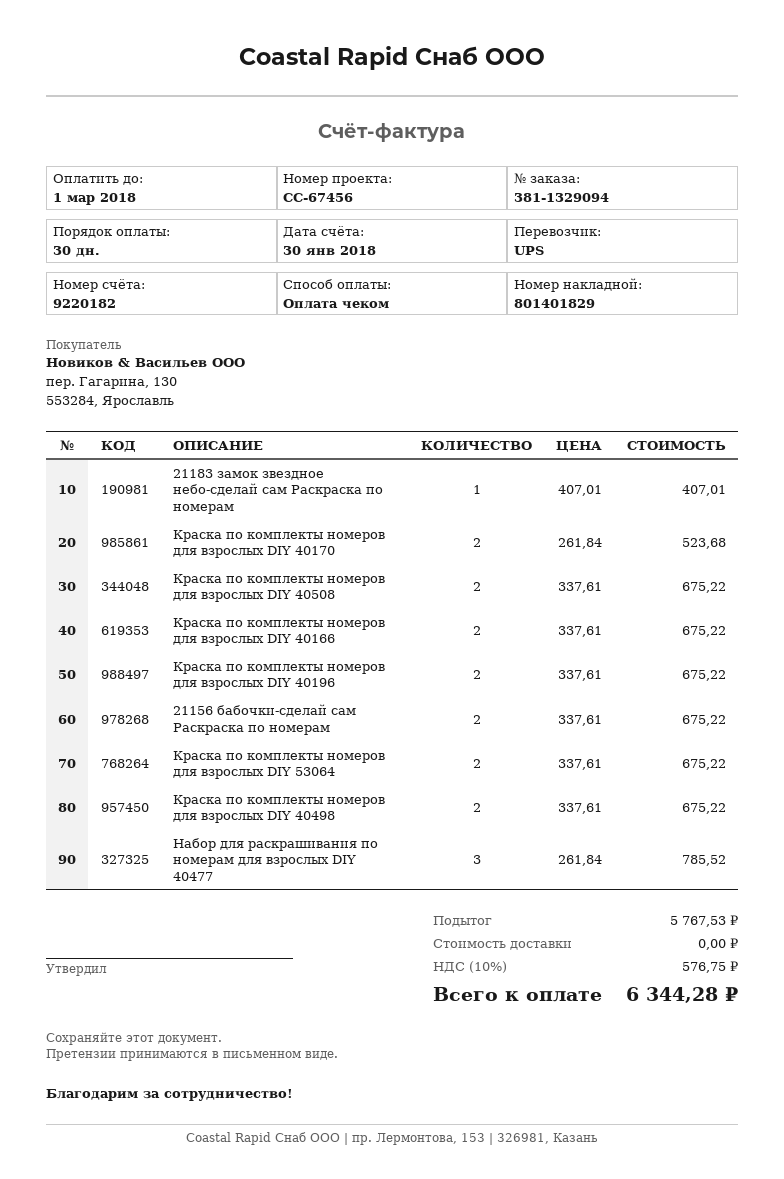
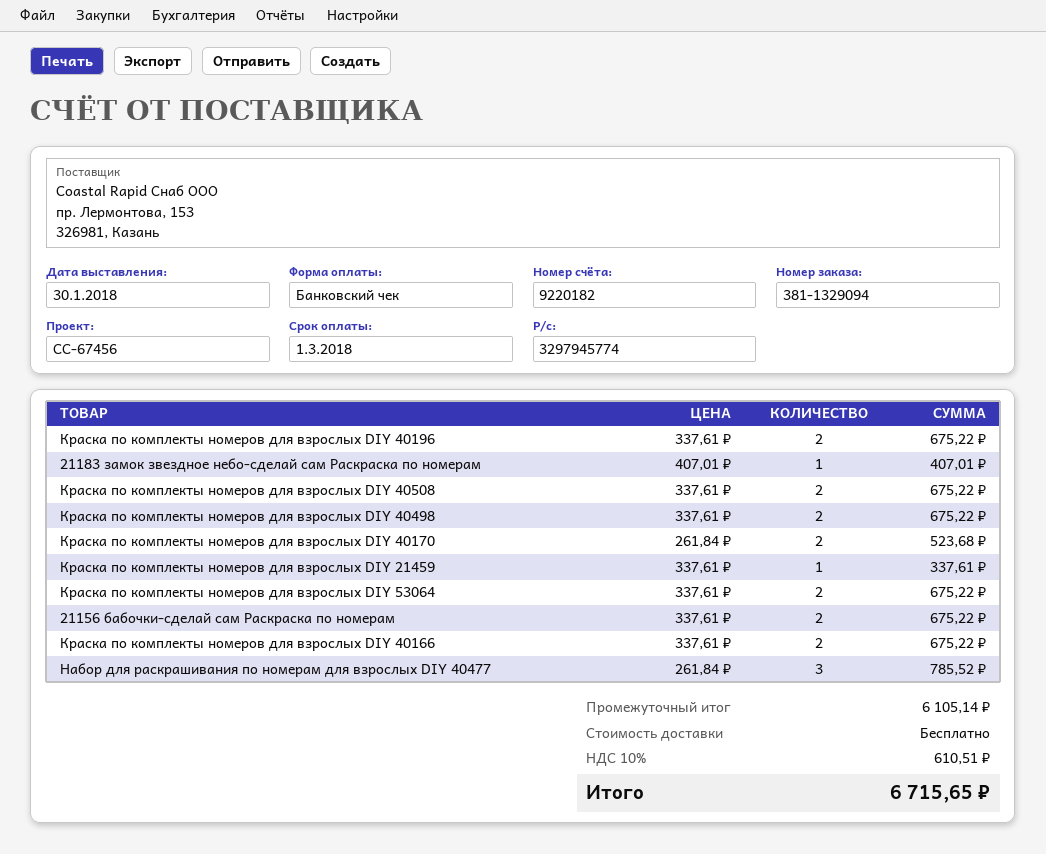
Краска по комплекты номеров для взрослых DIY 21459: none -> 1 x 337.61 = 337.61
subtotal: 5767.53 -> 6105.14
tax: 10% = 576.75 -> 10% = 610.51
total: 6344.28 -> 6715.65

